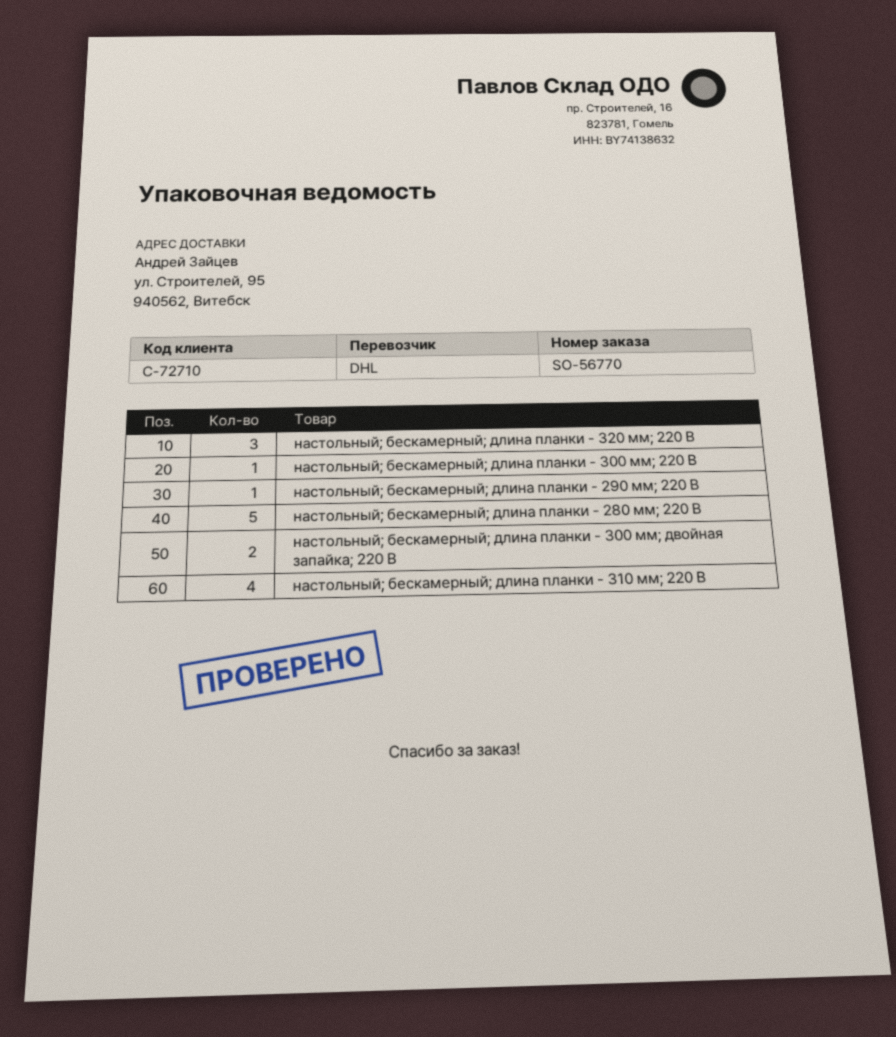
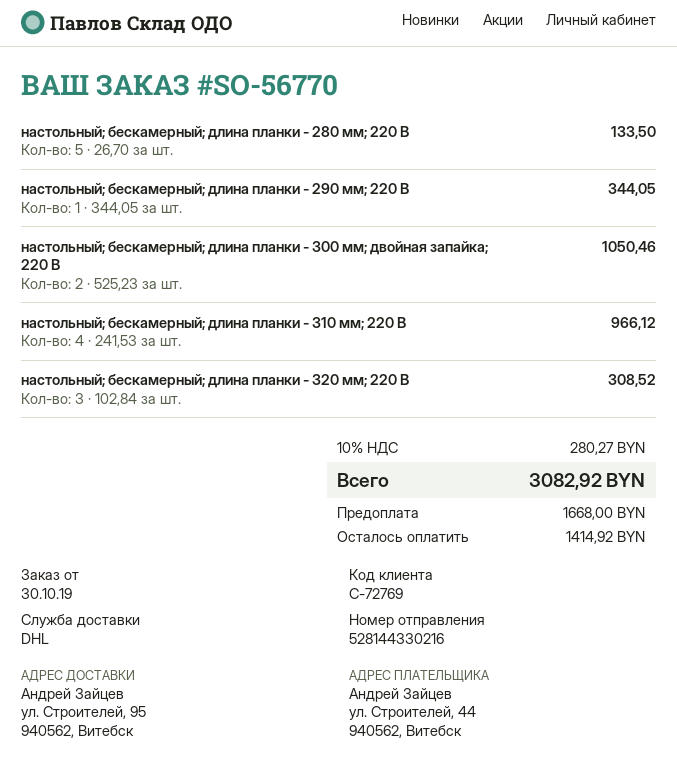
customer number: C-72710 -> C-72769
настольный; бескамерный; длина планки - 300 мм; 220 В: 1 -> none

